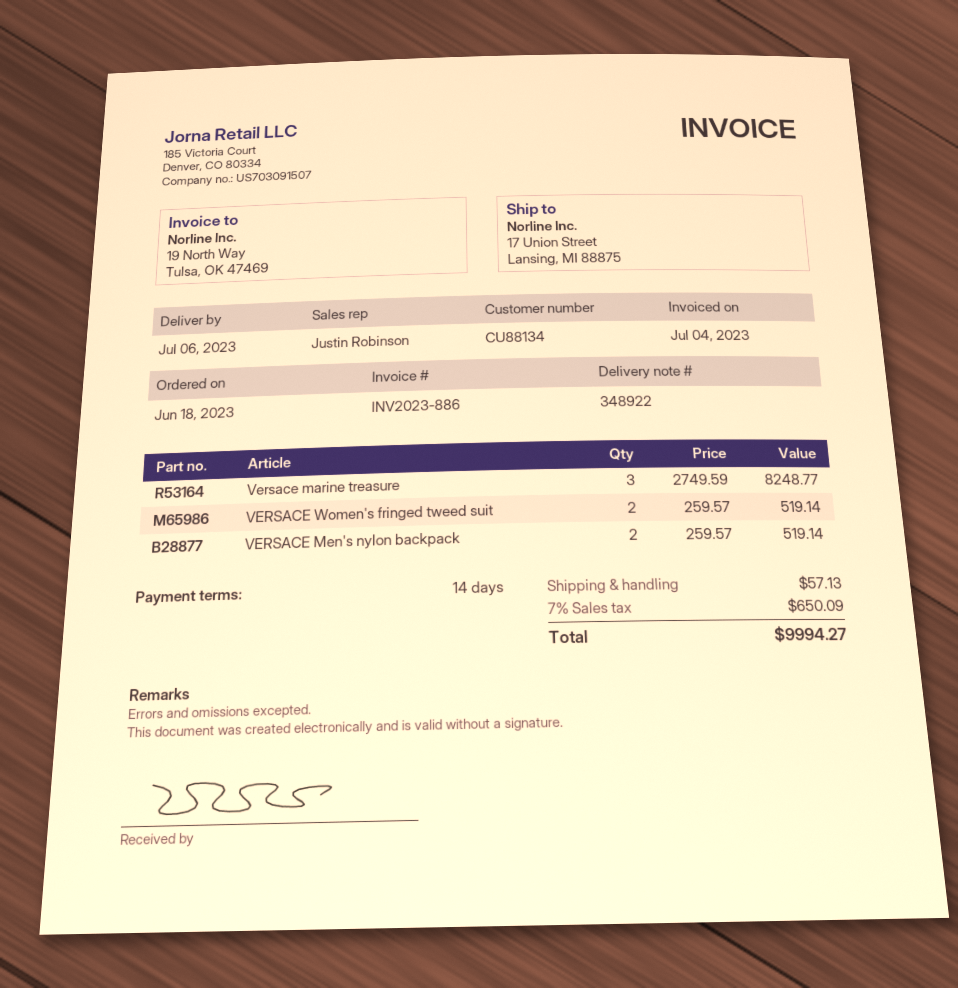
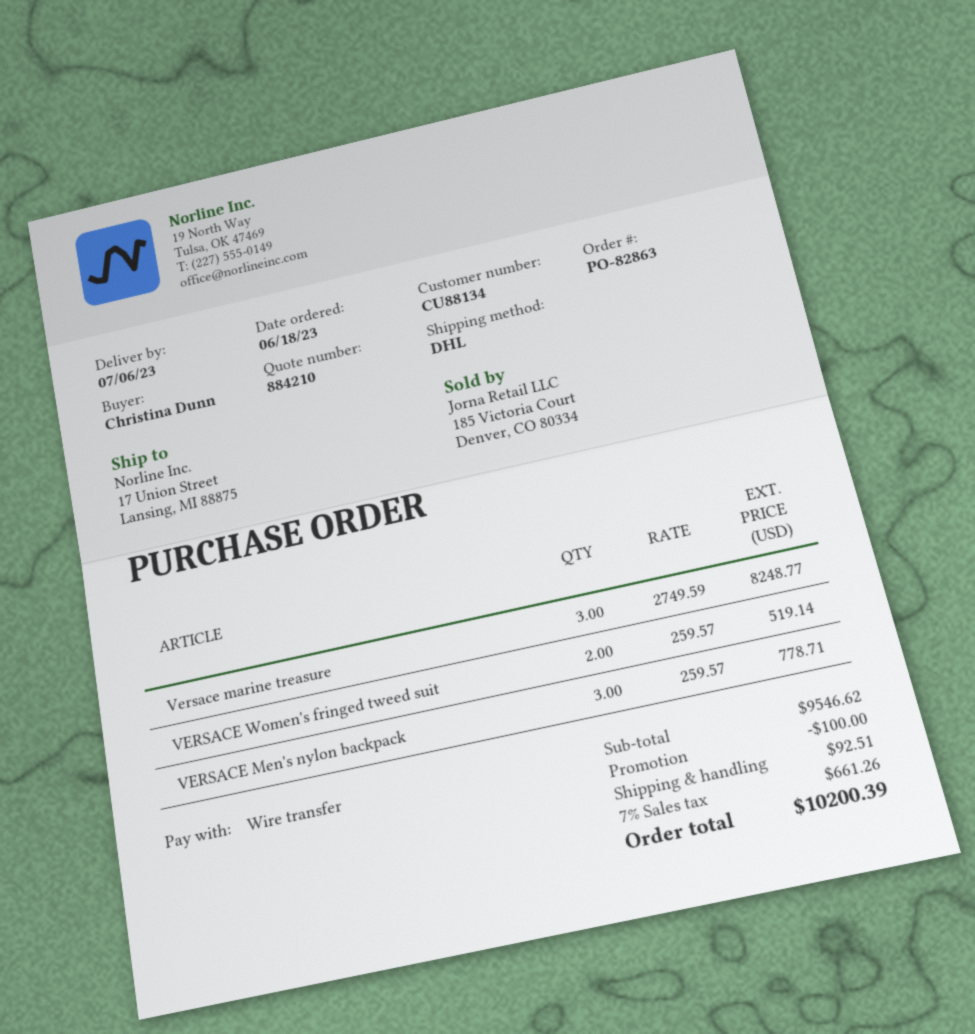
VERSACE Men's nylon backpack: 2 x 259.57 = 519.14 -> 3 x 259.57 = 778.71
discount: none -> 100.00
shipping: 57.13 -> 92.51
tax: 7% = 650.09 -> 7% = 661.26
total: 9994.27 -> 10200.39

